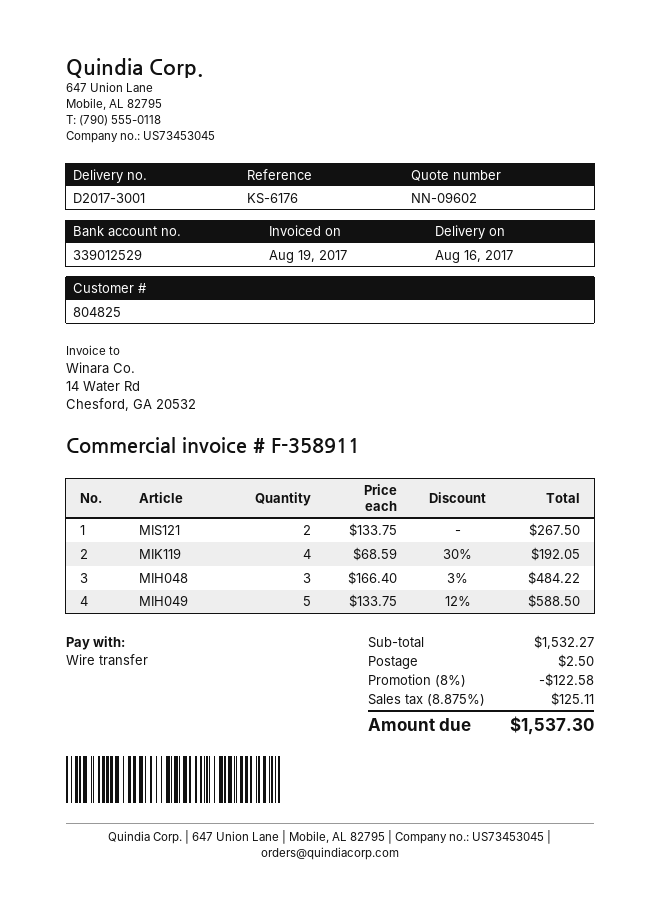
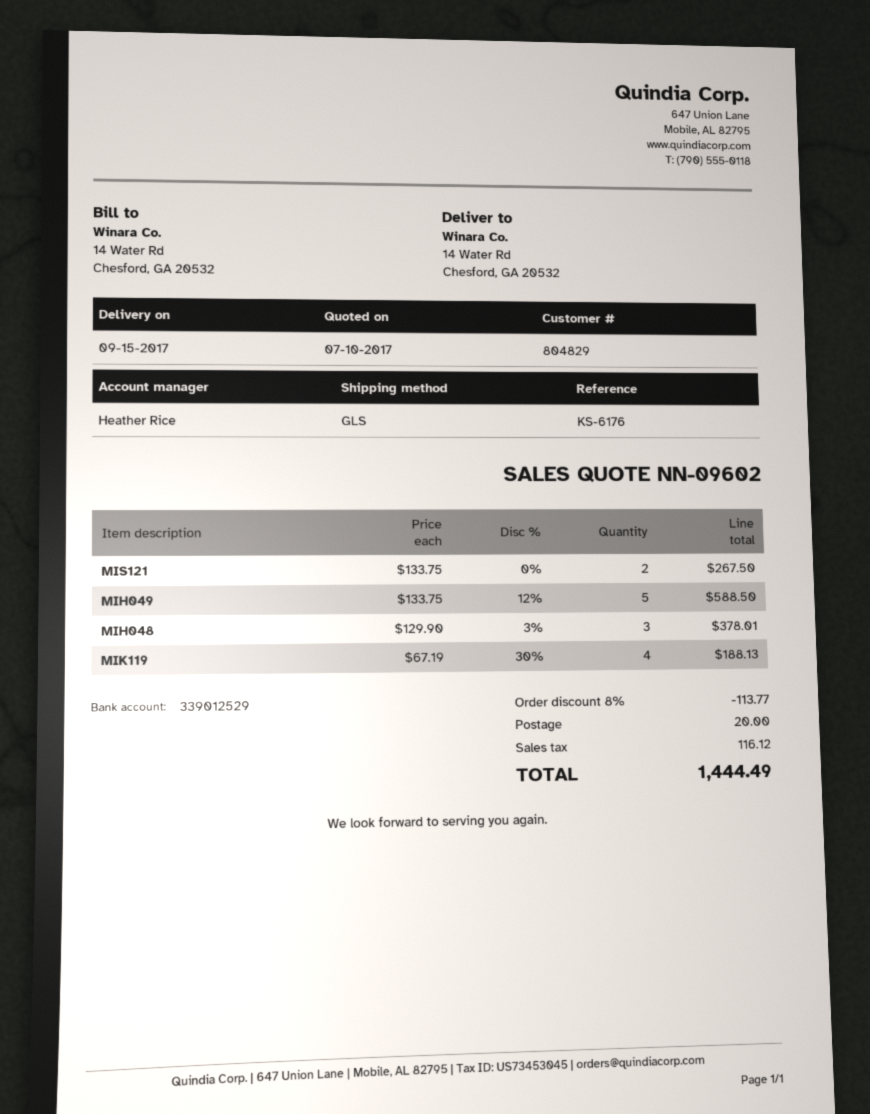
delivery date: 2017-08-16 -> 2017-09-15
customer number: 804825 -> 804829
MIK119: 4 x 68.59 - 30% = 192.05 -> 4 x 67.19 - 30% = 188.13
MIH048: 3 x 166.40 - 3% = 484.22 -> 3 x 129.90 - 3% = 378.01
discount: 8% = 122.58 -> 8% = 113.77
shipping: 2.50 -> 20.00
tax: 125.11 -> 116.12
total: 1537.30 -> 1444.49

